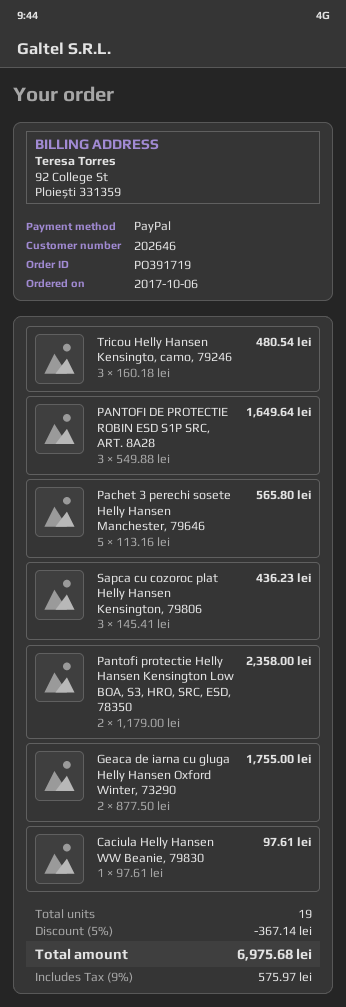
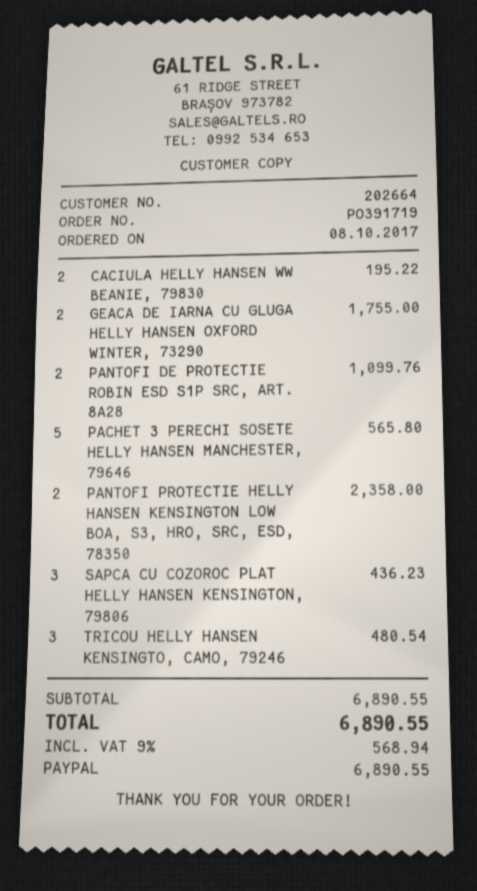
order date: 2017-10-06 -> 2017-10-08
customer number: 202646 -> 202664
PANTOFI DE PROTECTIE ROBIN ESD S1P SRC, ART. 8A28: 3 for 1649.64 -> 2 for 1099.76
Caciula Helly Hansen WW Beanie, 79830: 1 for 97.61 -> 2 for 195.22
discount: 5% = 367.14 -> none
tax: 9% = 575.97 -> 9% = 568.94
total: 6975.68 -> 6890.55

